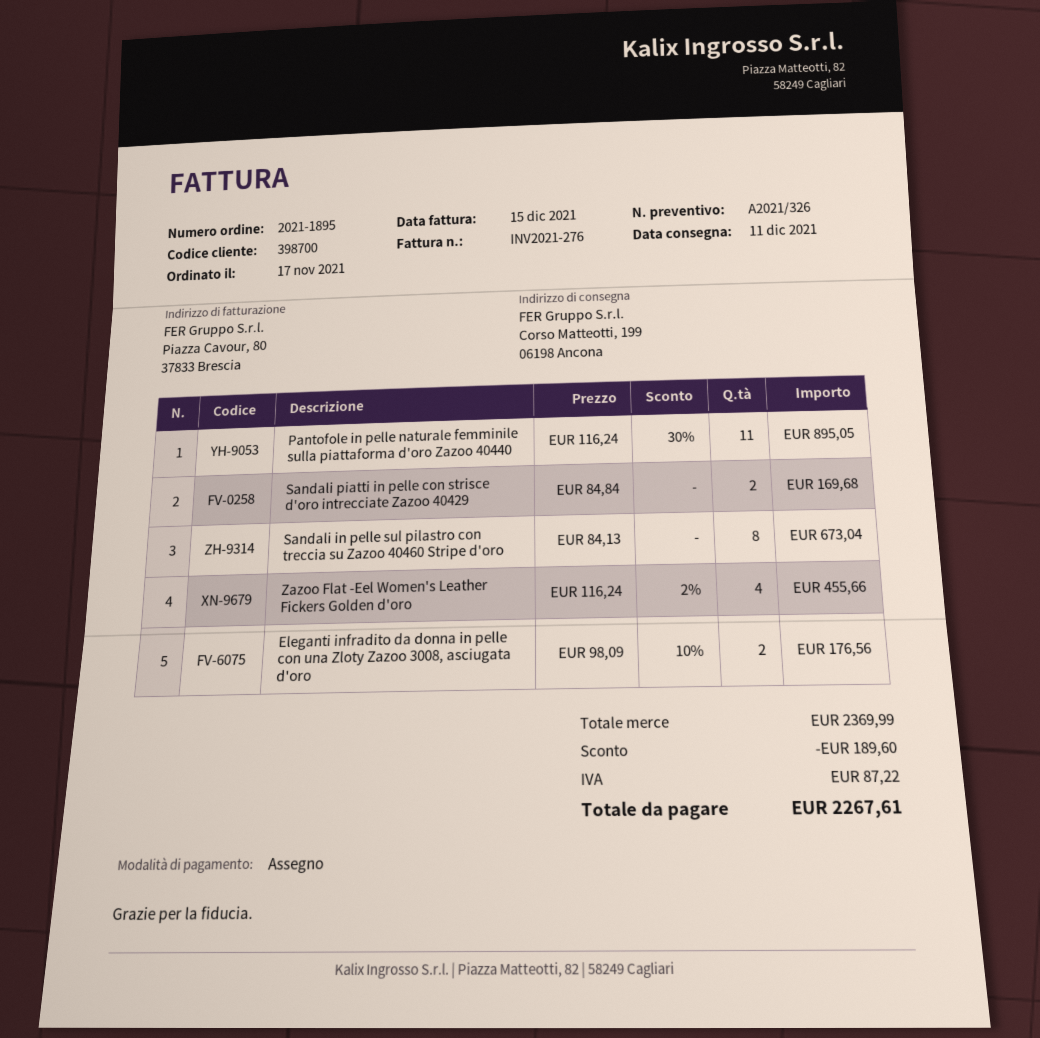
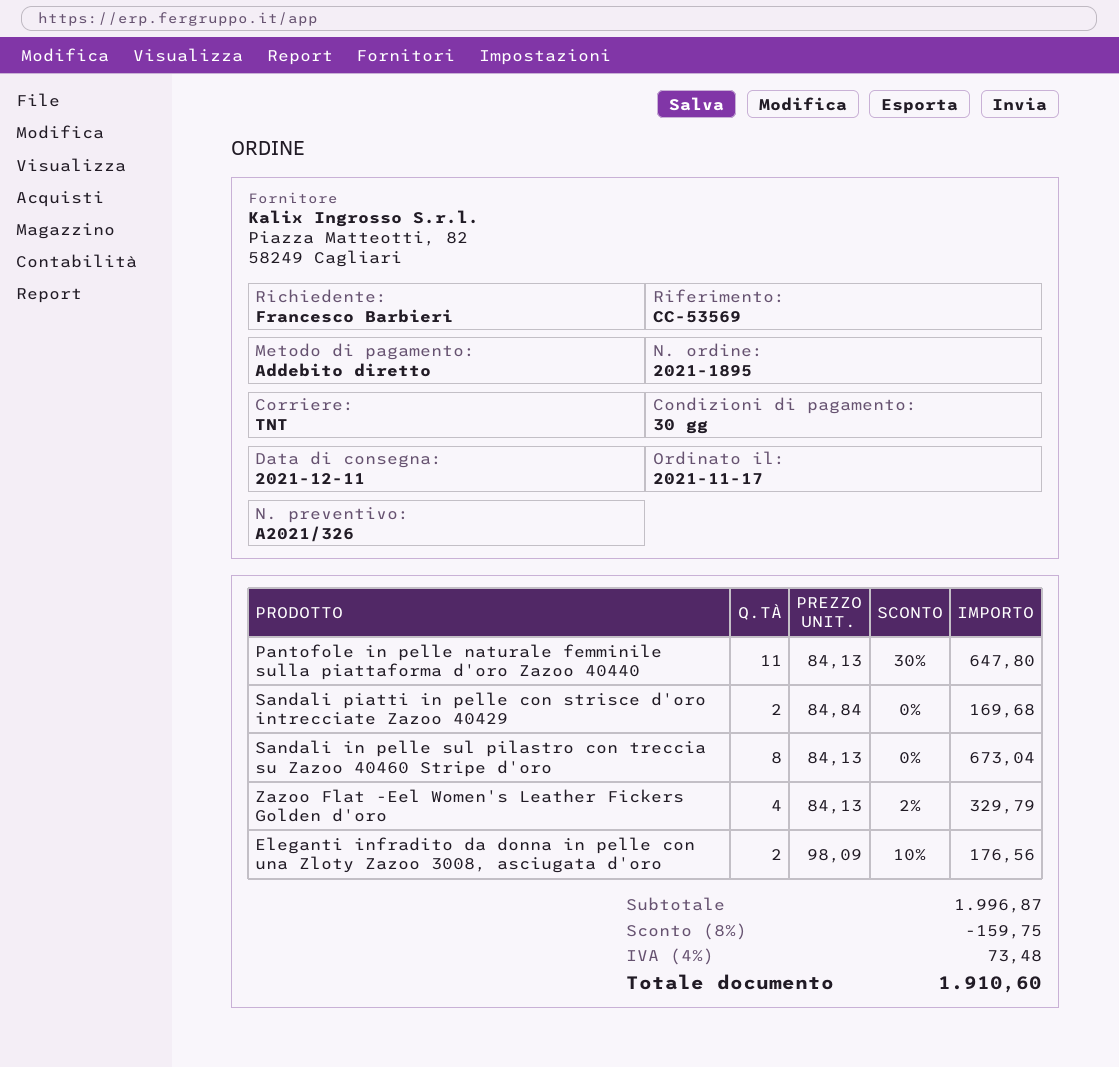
payment method: cheque -> direct debit
Pantofole in pelle naturale femminile sulla piattaforma d'oro Zazoo 40440: 11 x 116.24 - 30% = 895.05 -> 11 x 84.13 - 30% = 647.80
Zazoo Flat -Eel Women's Leather Fickers Golden d'oro: 4 x 116.24 - 2% = 455.66 -> 4 x 84.13 - 2% = 329.79
subtotal: 2369.99 -> 1996.87
discount: 189.60 -> 159.75
tax: 87.22 -> 73.48
total: 2267.61 -> 1910.60

